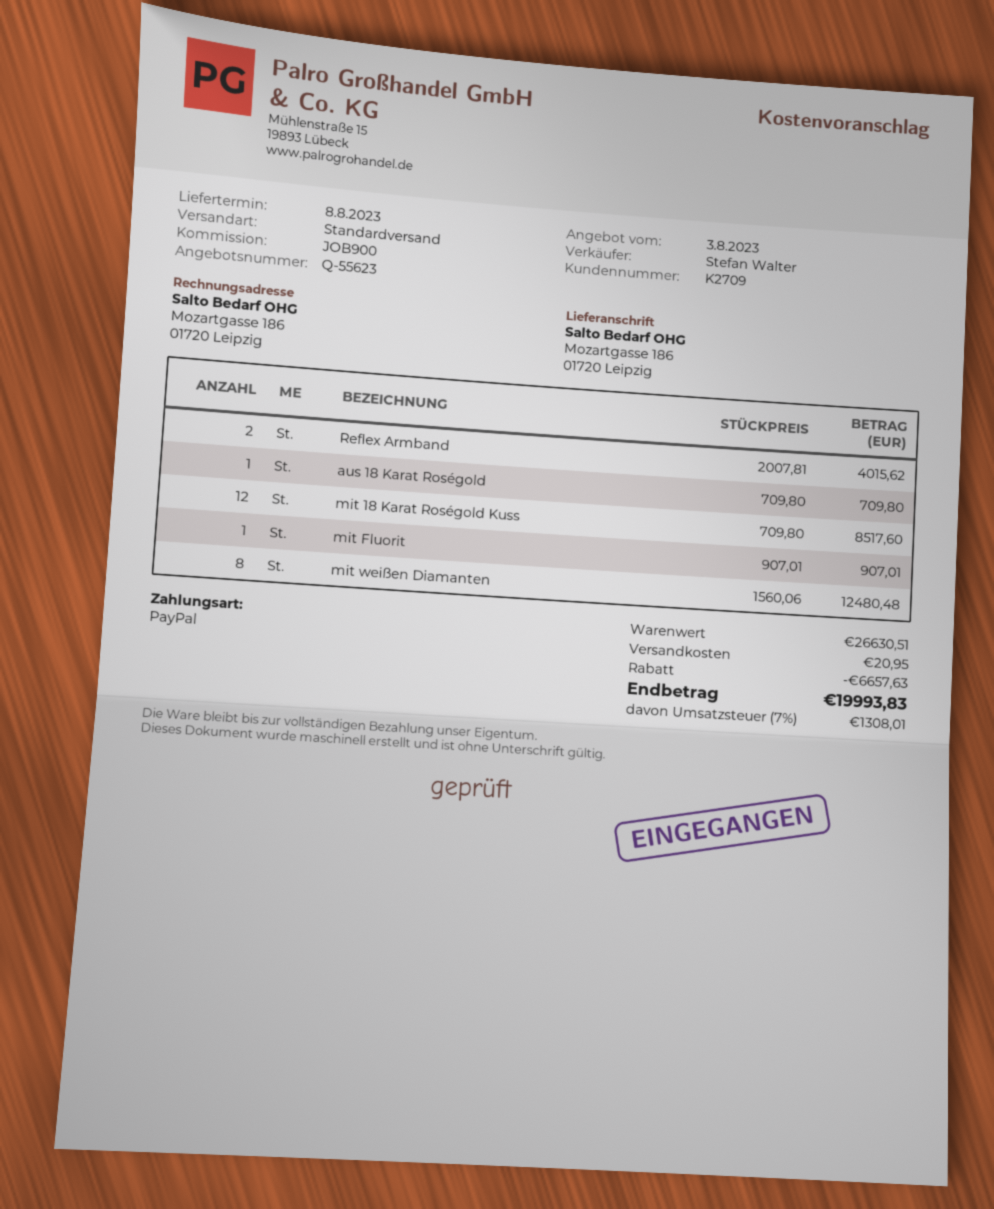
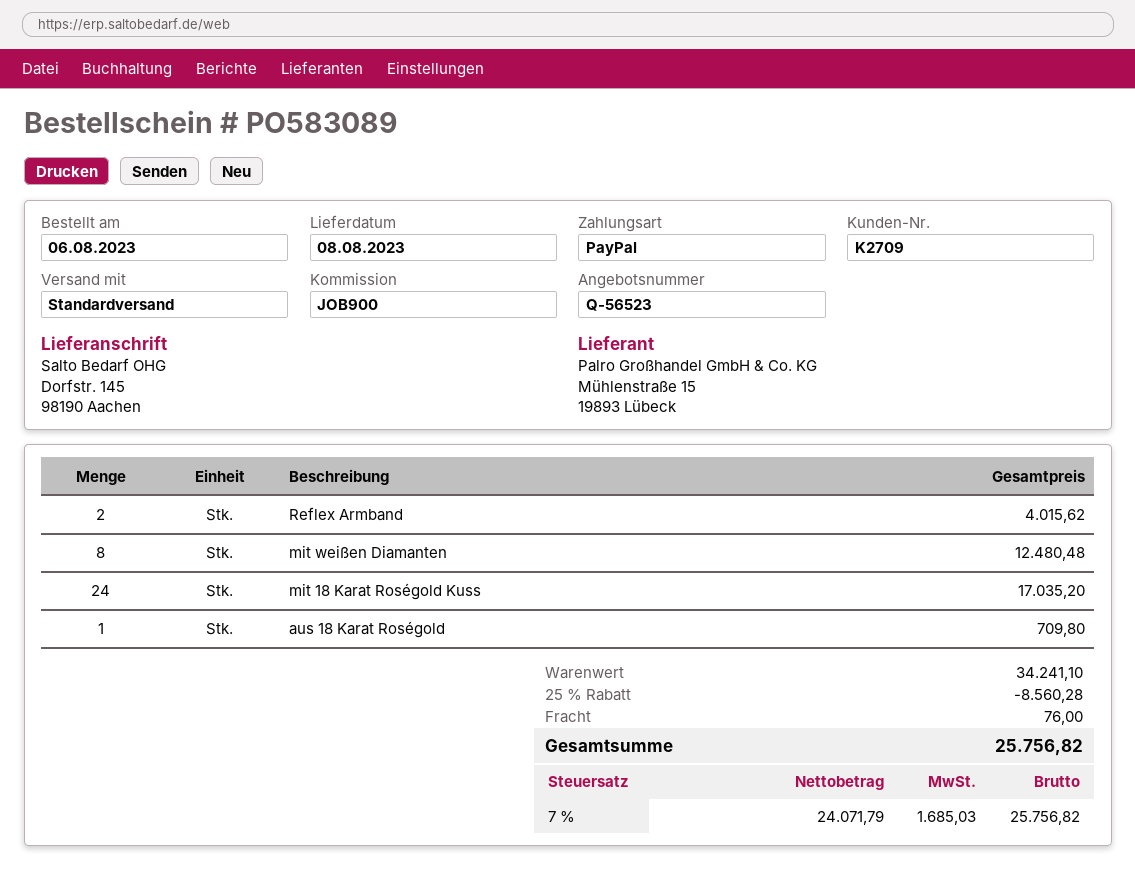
quote number: Q-55623 -> Q-56523
ship to: Mozartgasse 186, 01720 Leipzig -> Dorfstr. 145, 98190 Aachen
mit 18 Karat Roségold Kuss: 12 for 8517.60 -> 24 for 17035.20
mit Fluorit: 1 for 907.01 -> none
subtotal: 26630.51 -> 34241.10
discount: 6657.63 -> 8560.28
shipping: 20.95 -> 76.00
tax: 7% = 1308.01 -> 7% = 1685.03
total: 19993.83 -> 25756.82

